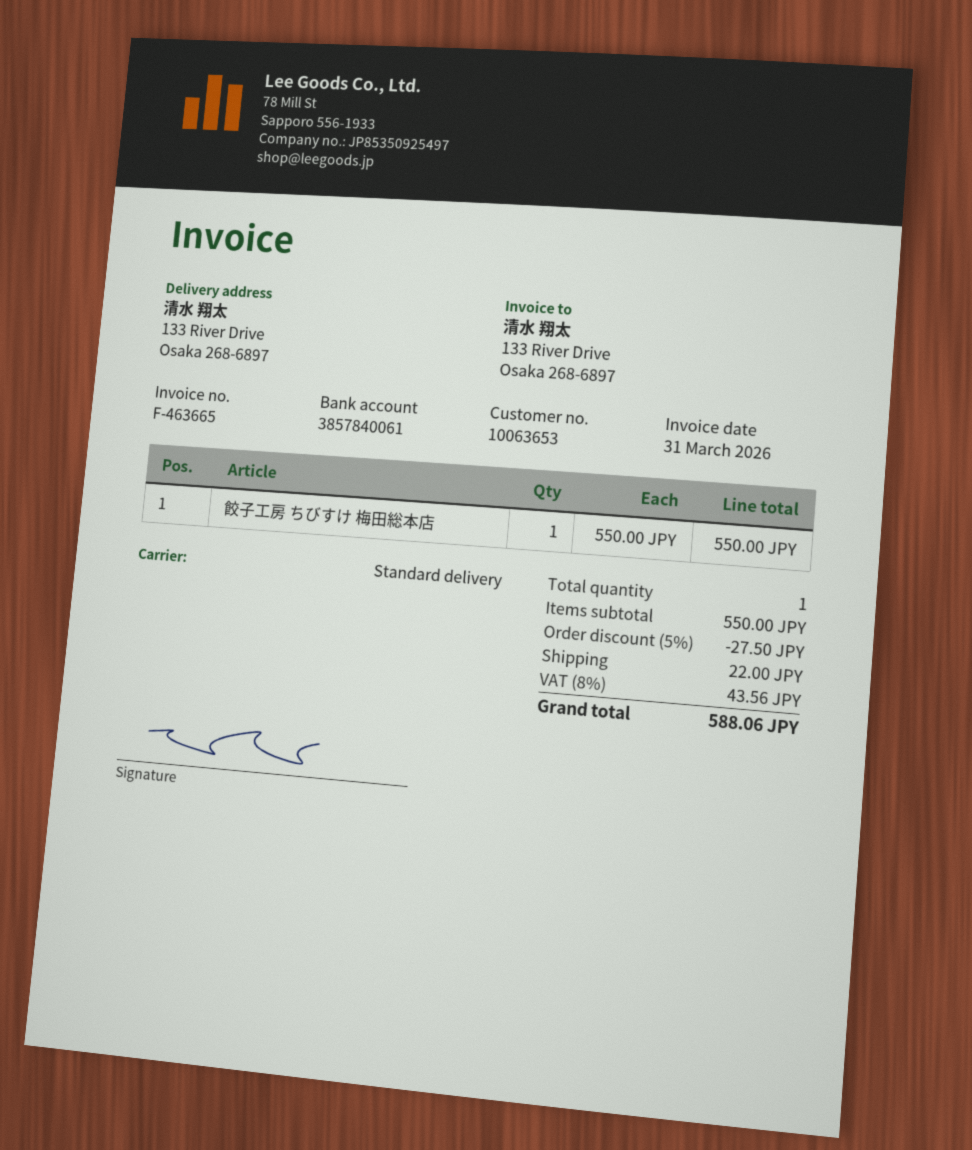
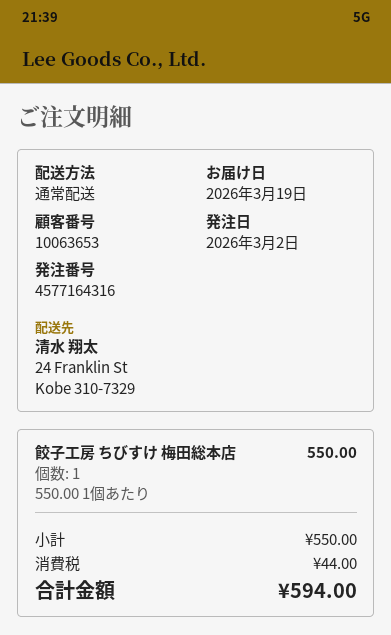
ship to: 133 River Drive, Osaka 268-6897 -> 24 Franklin St, Kobe 310-7329
discount: 5% = 27.50 -> none
shipping: 22.00 -> none
tax: 43.56 -> 44.00
total: 588.06 -> 594.00

